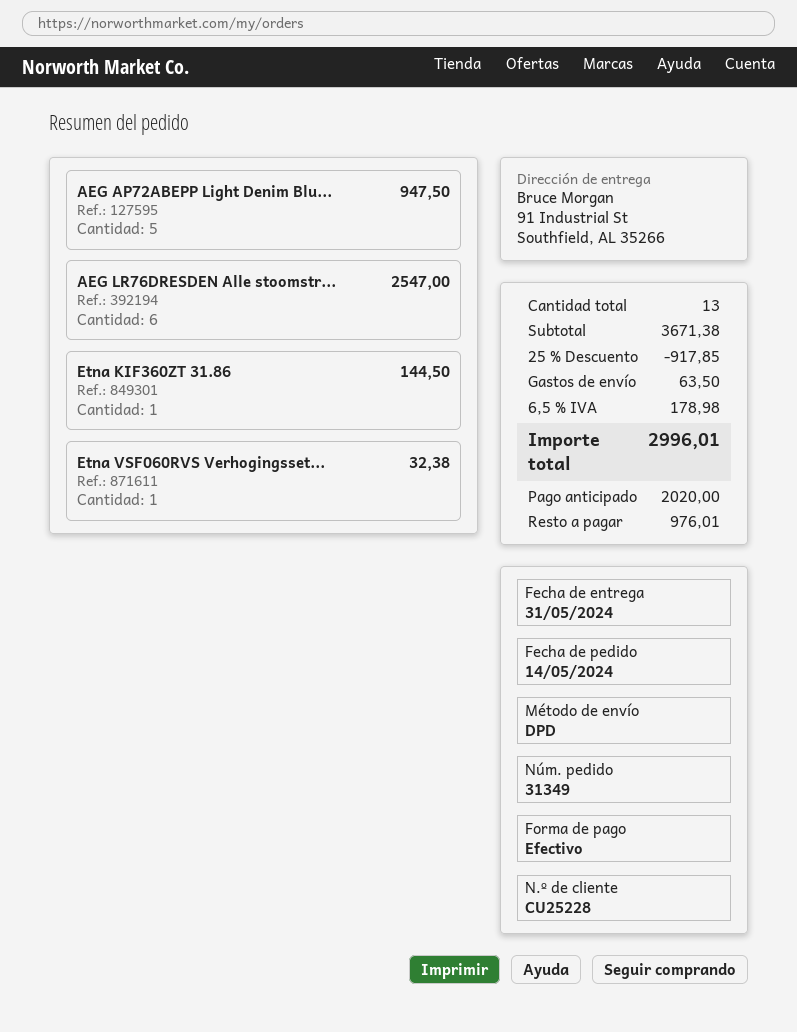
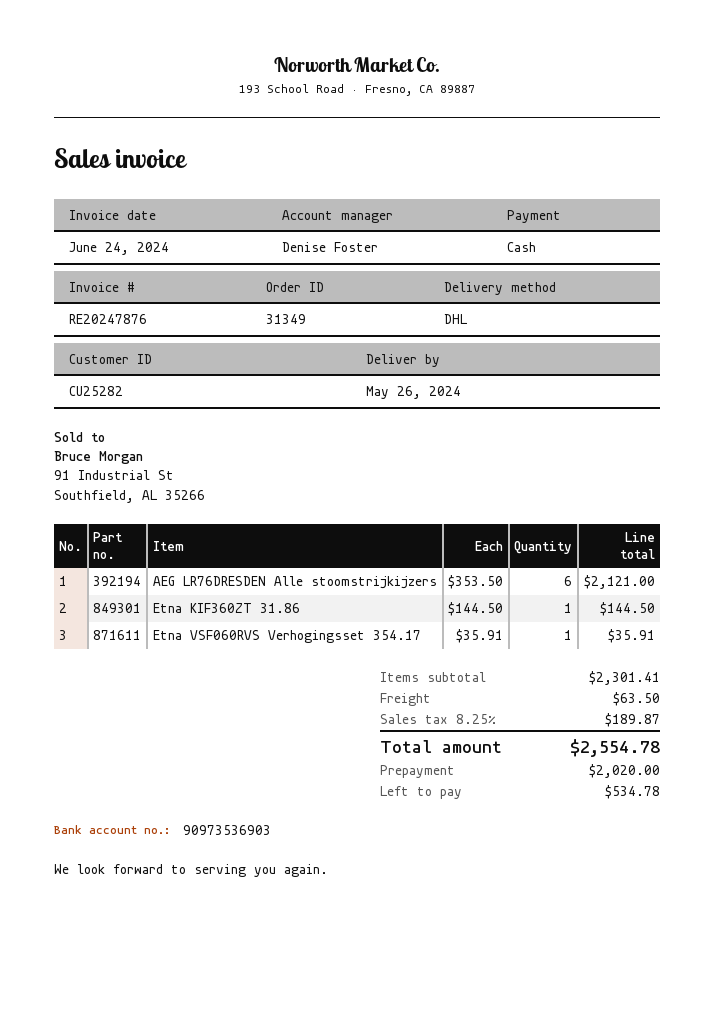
delivery date: 2024-05-31 -> 2024-05-26
customer number: CU25228 -> CU25282
shipping method: DPD -> DHL
AEG AP72ABEPP Light Denim Blu...: 5 for 947.50 -> none
AEG LR76DRESDEN Alle stoomstr...: 6 for 2547.00 -> 6 for 2121.00
Etna VSF060RVS Verhogingsset...: 1 for 32.38 -> 1 for 35.91
subtotal: 3671.38 -> 2301.41
discount: 25% = 917.85 -> none
tax: 6.5% = 178.98 -> 8.25% = 189.87
total: 2996.01 -> 2554.78
balance: 976.01 -> 534.78

